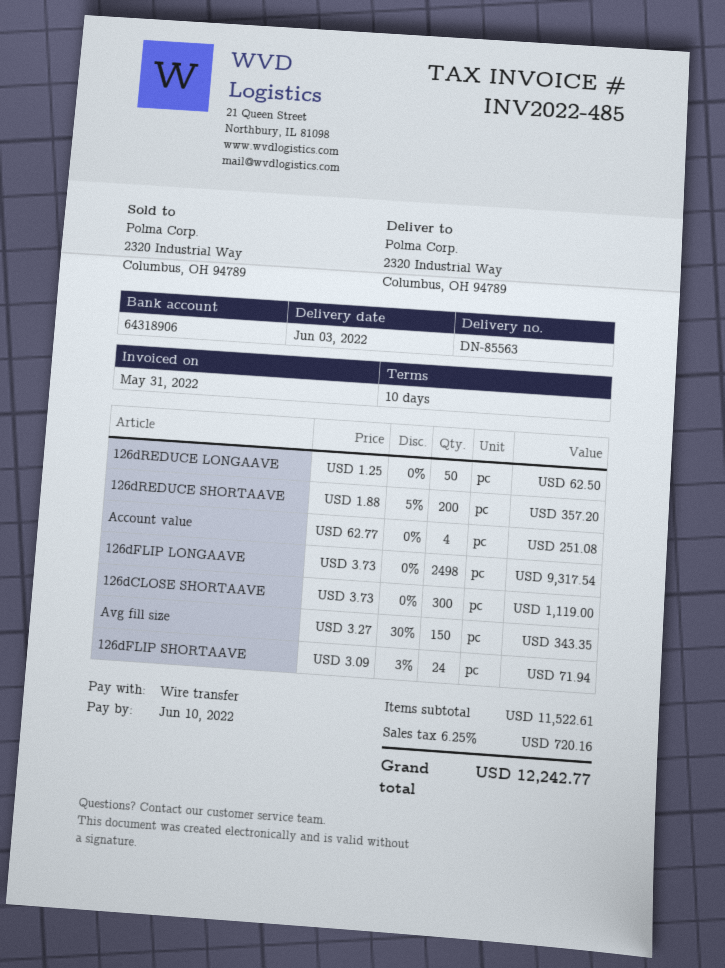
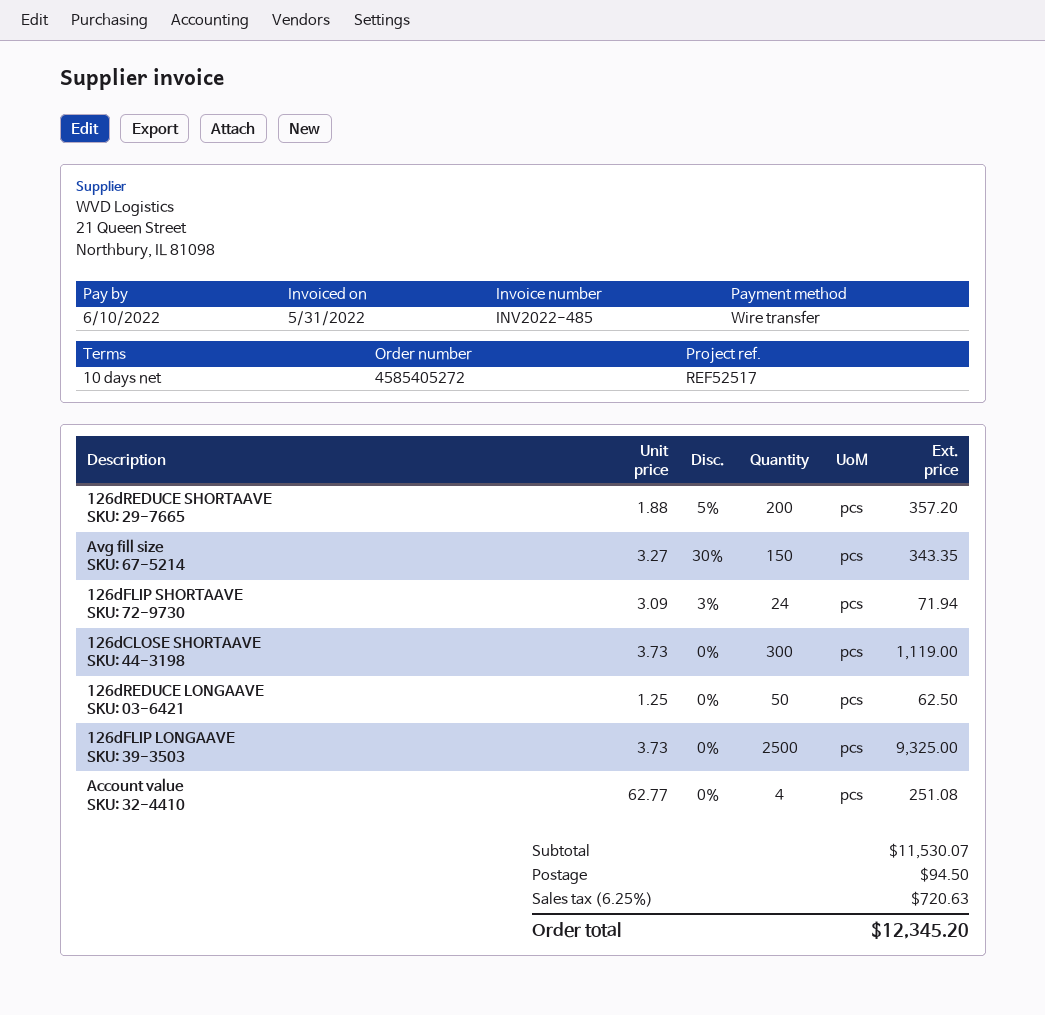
126dFLIP LONGAAVE: 2498 x 3.73 = 9317.54 -> 2500 x 3.73 = 9325.00
subtotal: 11522.61 -> 11530.07
shipping: none -> 94.50
tax: 6.25% = 720.16 -> 6.25% = 720.63
total: 12242.77 -> 12345.20

